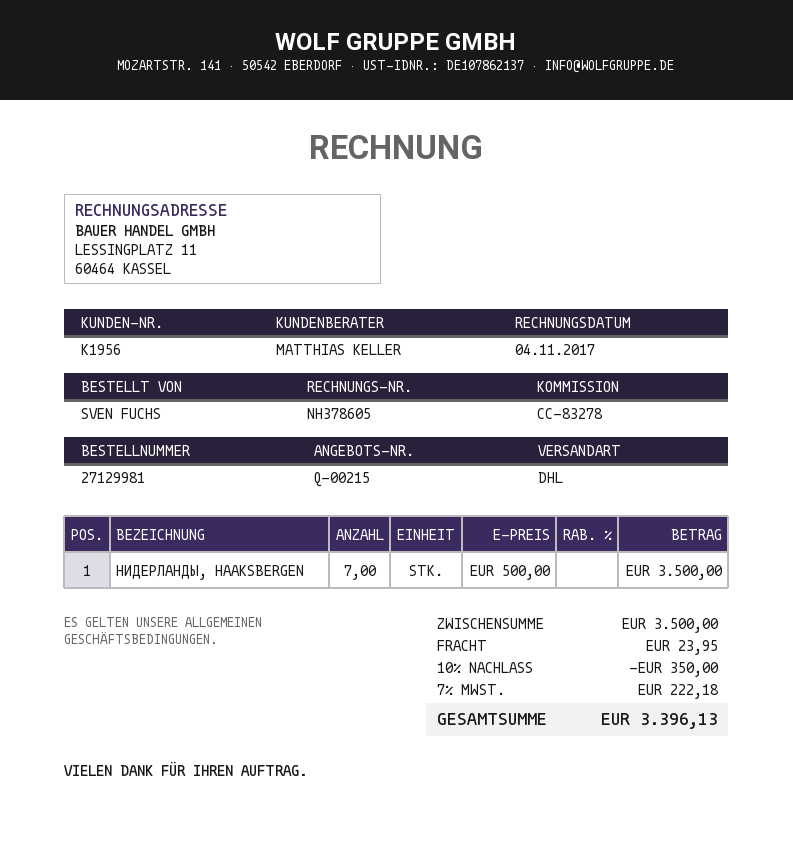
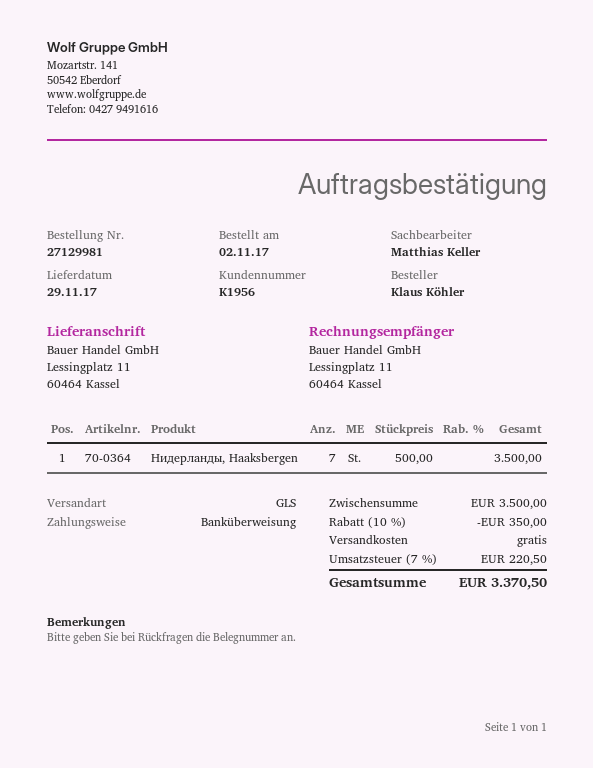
ordered by: SVEN FUCHS -> Klaus Köhler
shipping method: DHL -> GLS
shipping: 23.95 -> 0.00
tax: 7% = 222.18 -> 7% = 220.50
total: 3396.13 -> 3370.50

